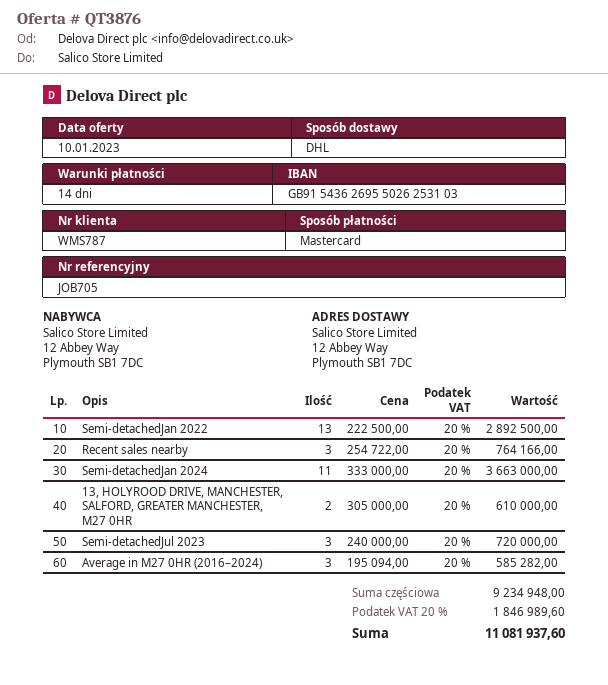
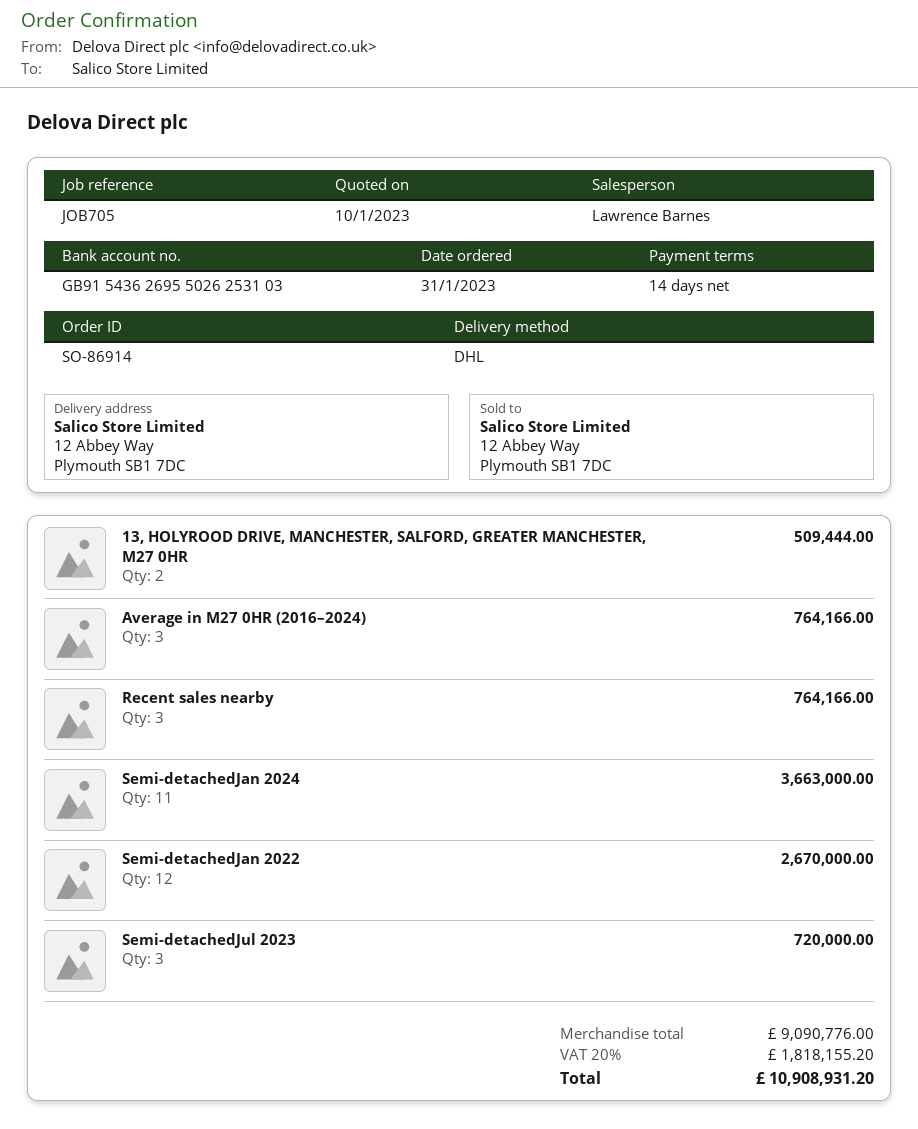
Semi-detachedJan 2022: 13 for 2892500.00 -> 12 for 2670000.00
13, HOLYROOD DRIVE, MANCHESTER, SALFORD, GREATER MANCHESTER, M27 0HR: 2 for 610000.00 -> 2 for 509444.00
Average in M27 0HR (2016–2024): 3 for 585282.00 -> 3 for 764166.00
subtotal: 9234948.00 -> 9090776.00
tax: 20% = 1846989.60 -> 20% = 1818155.20
total: 11081937.60 -> 10908931.20

